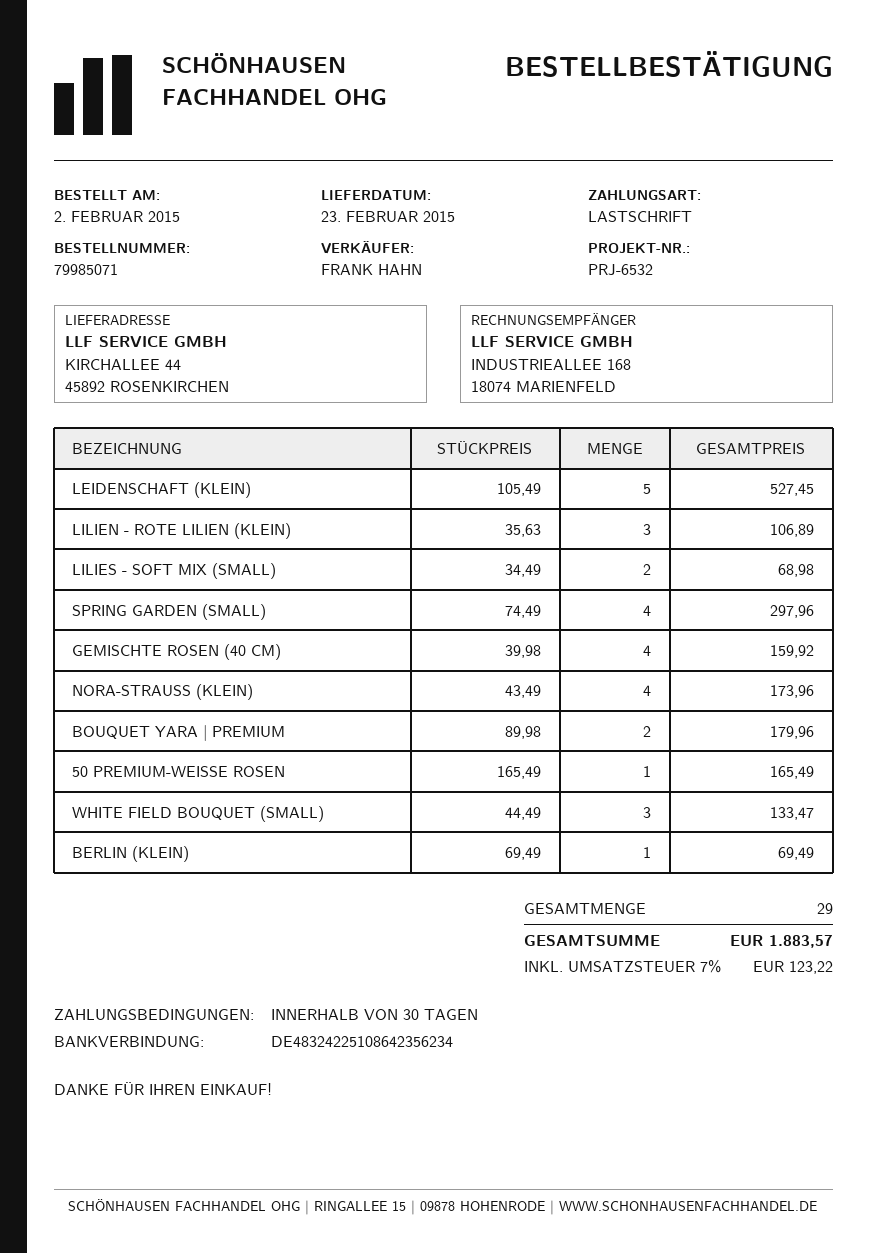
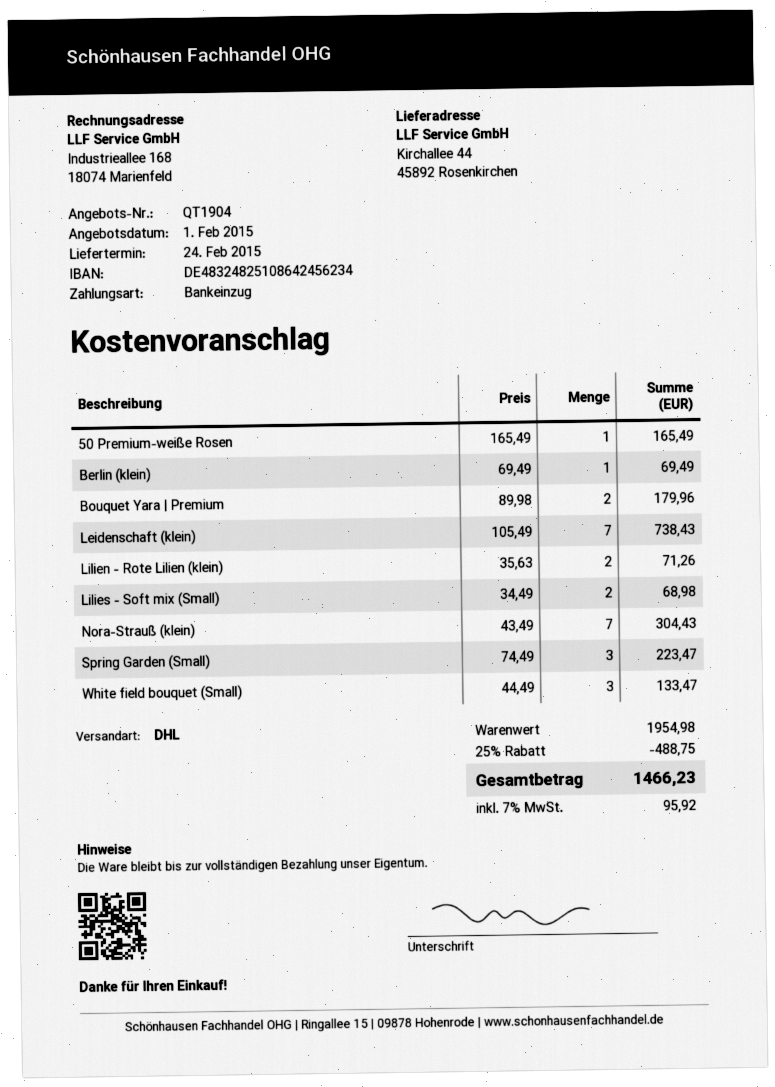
delivery date: 2015-02-23 -> 2015-02-24
bank account: DE48324225108642356234 -> DE48324825108642456234
LEIDENSCHAFT (KLEIN): 5 x 105.49 = 527.45 -> 7 x 105.49 = 738.43
LILIEN - ROTE LILIEN (KLEIN): 3 x 35.63 = 106.89 -> 2 x 35.63 = 71.26
SPRING GARDEN (SMALL): 4 x 74.49 = 297.96 -> 3 x 74.49 = 223.47
GEMISCHTE ROSEN (40 CM): 4 x 39.98 = 159.92 -> none
NORA-STRAUSS (KLEIN): 4 x 43.49 = 173.96 -> 7 x 43.49 = 304.43
discount: none -> 25% = 488.75
tax: 7% = 123.22 -> 7% = 95.92
total: 1883.57 -> 1466.23

